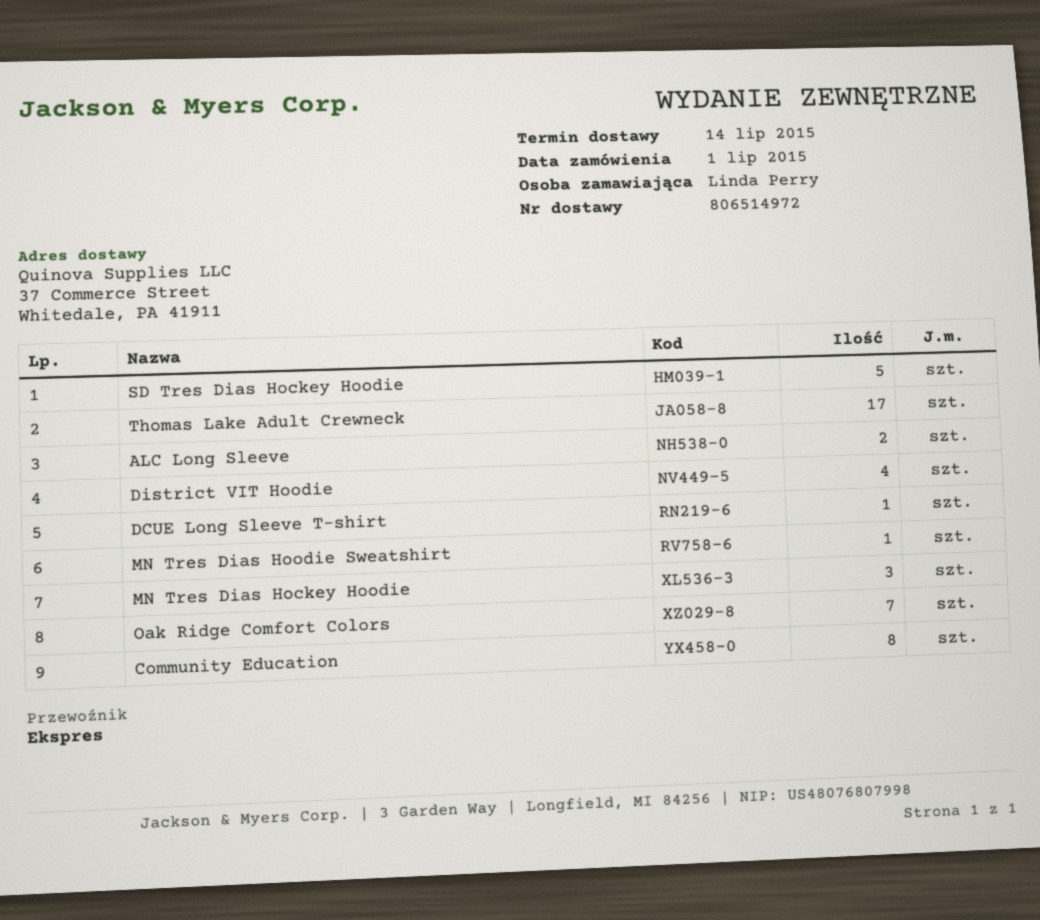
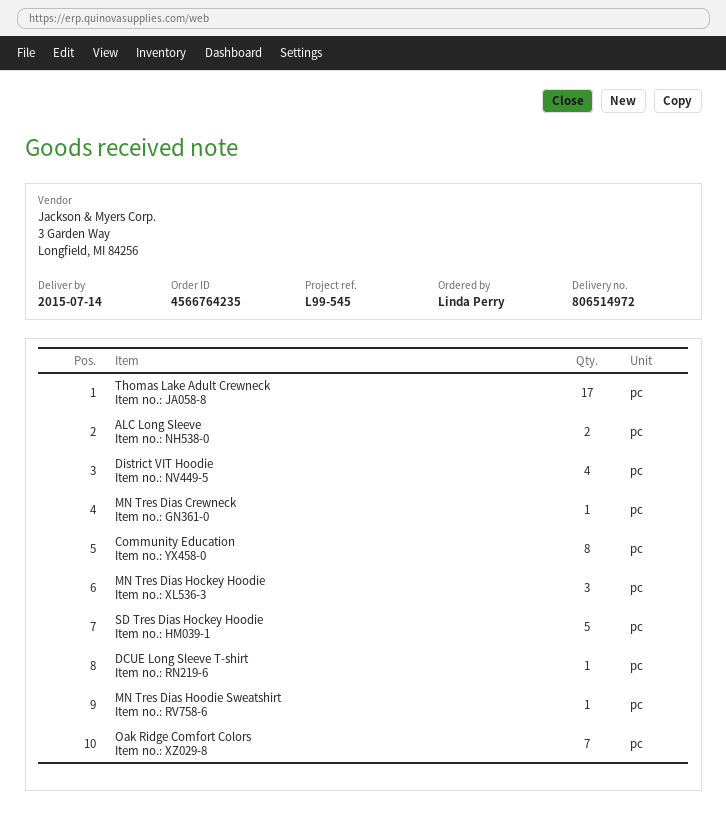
MN Tres Dias Crewneck: none -> 1

